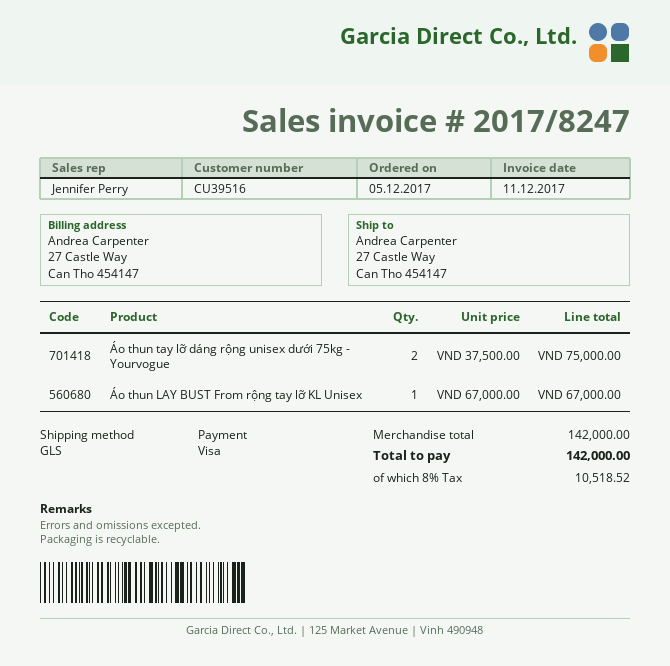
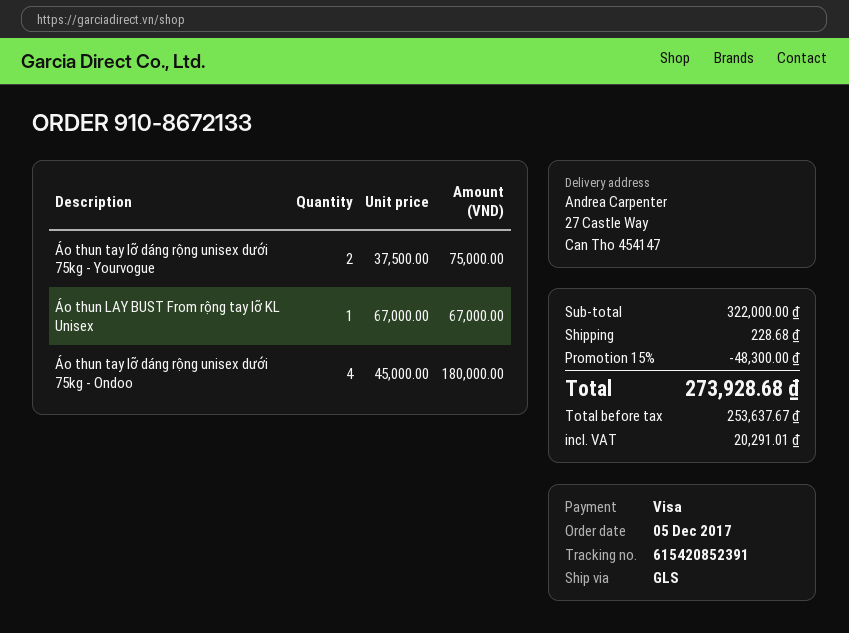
Áo thun tay lỡ dáng rộng unisex dưới 75kg - Ondoo: none -> 4 x 45000.00 = 180000.00
subtotal: 142000.00 -> 322000.00
discount: none -> 15% = 48300.00
shipping: none -> 228.68
tax: 10518.52 -> 20291.01
total: 142000.00 -> 273928.68

